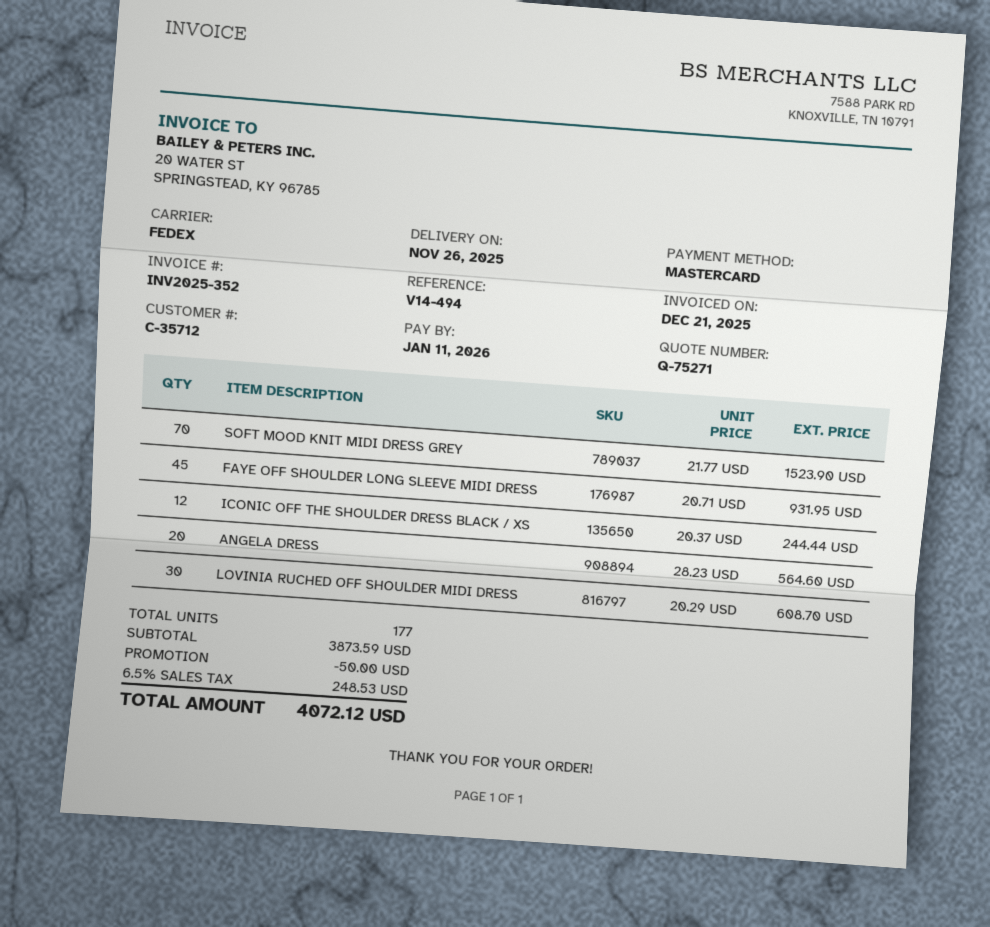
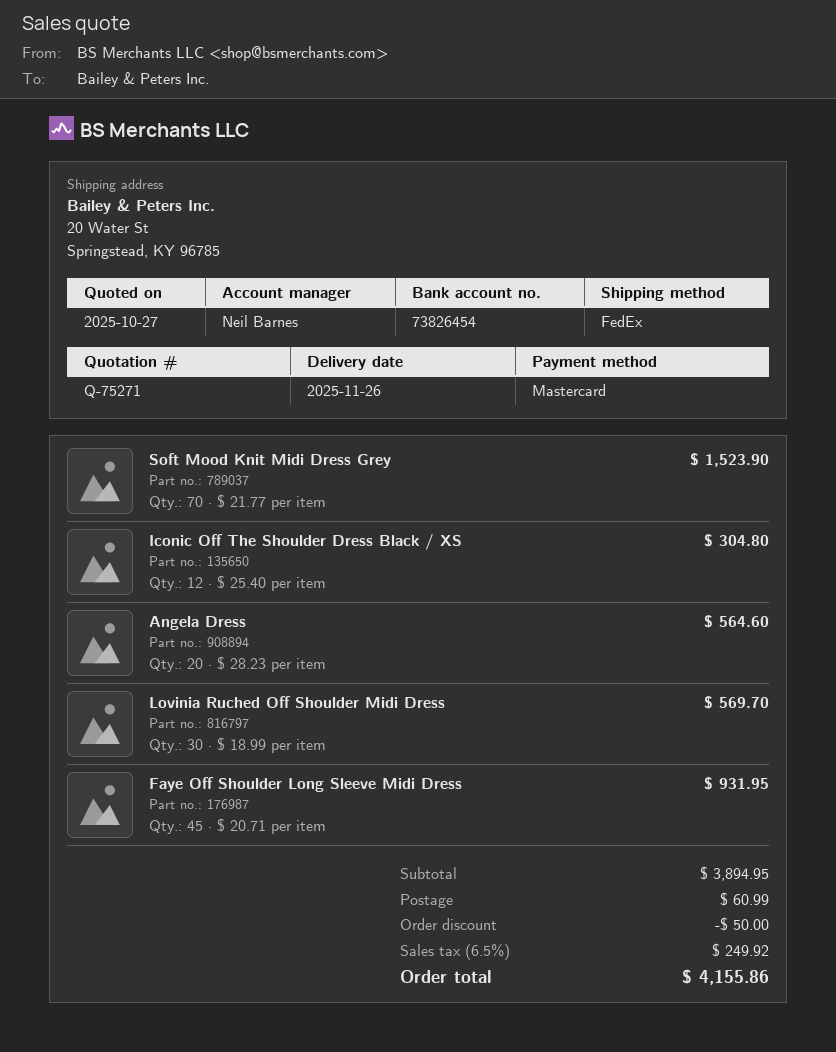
ICONIC OFF THE SHOULDER DRESS BLACK / XS: 12 x 20.37 = 244.44 -> 12 x 25.40 = 304.80
LOVINIA RUCHED OFF SHOULDER MIDI DRESS: 30 x 20.29 = 608.70 -> 30 x 18.99 = 569.70
subtotal: 3873.59 -> 3894.95
shipping: none -> 60.99
tax: 6.5% = 248.53 -> 6.5% = 249.92
total: 4072.12 -> 4155.86

